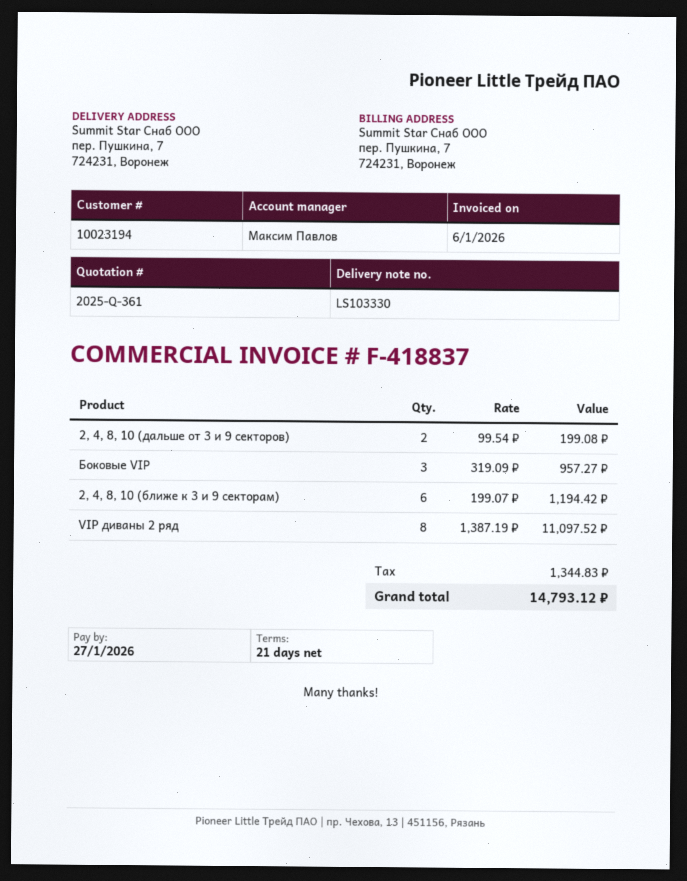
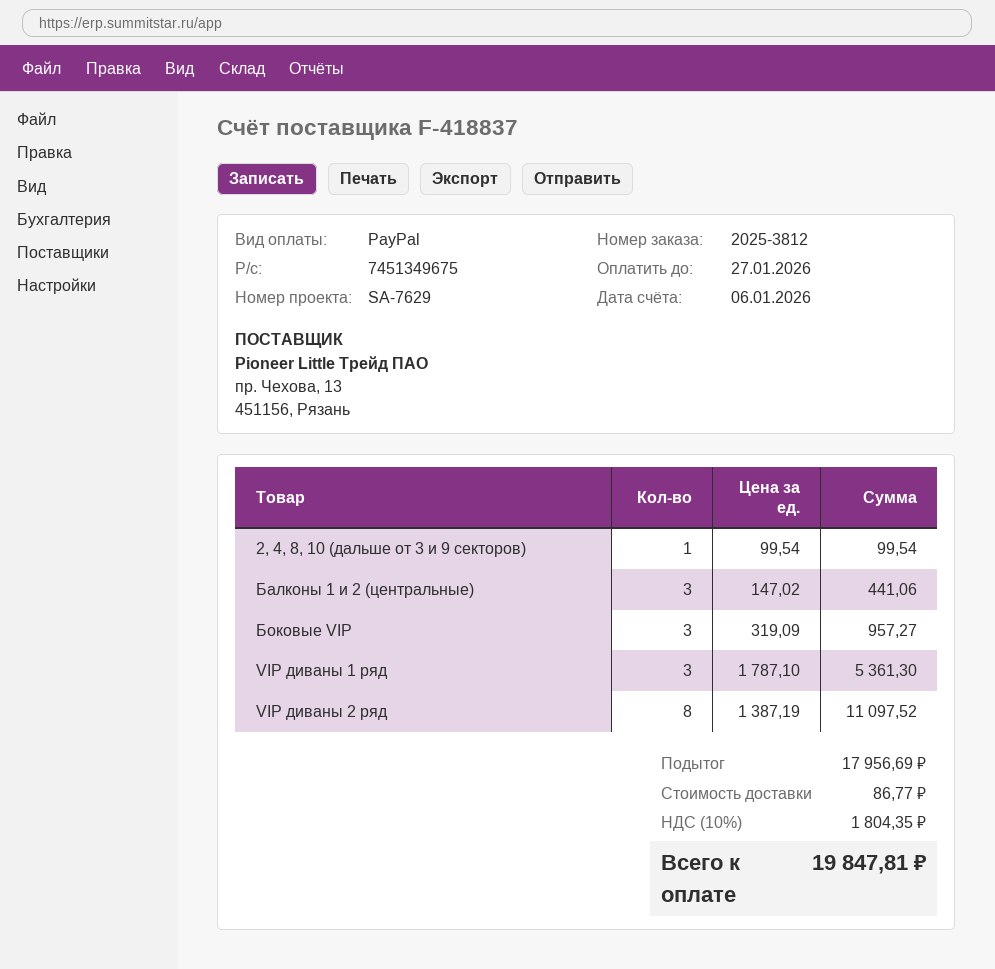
2, 4, 8, 10 (дальше от 3 и 9 секторов): 2 x 99.54 = 199.08 -> 1 x 99.54 = 99.54
2, 4, 8, 10 (ближе к 3 и 9 секторам): 6 x 199.07 = 1194.42 -> none
Балконы 1 и 2 (центральные): none -> 3 x 147.02 = 441.06
VIP диваны 1 ряд: none -> 3 x 1787.10 = 5361.30
shipping: none -> 86.77
tax: 1344.83 -> 1804.35
total: 14793.12 -> 19847.81

